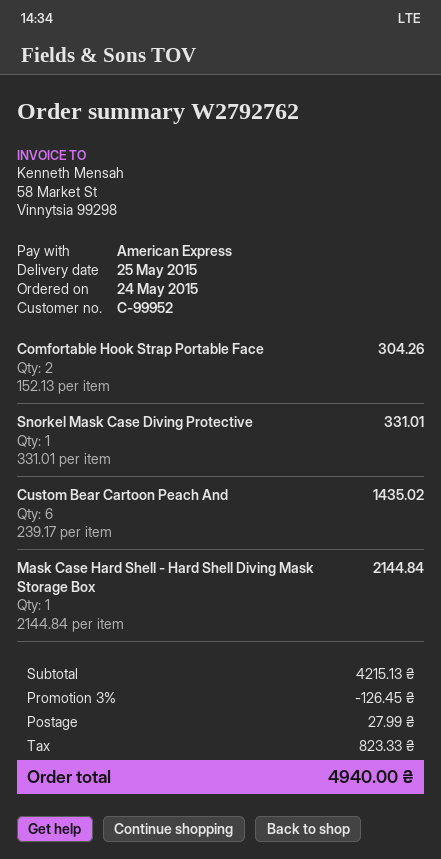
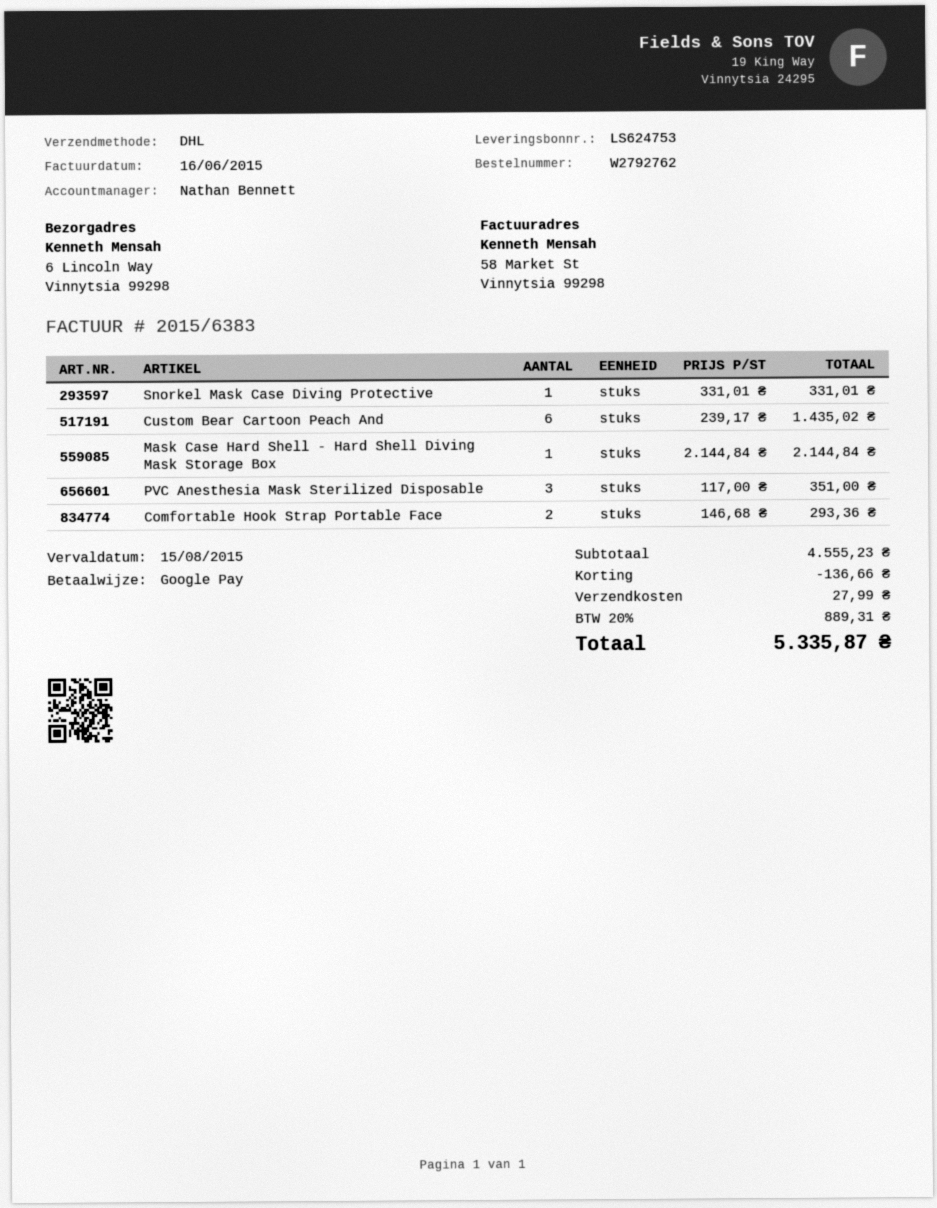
payment method: American Express -> Google Pay
Comfortable Hook Strap Portable Face: 2 x 152.13 = 304.26 -> 2 x 146.68 = 293.36
PVC Anesthesia Mask Sterilized Disposable: none -> 3 x 117.00 = 351.00
subtotal: 4215.13 -> 4555.23
discount: 126.45 -> 136.66
tax: 823.33 -> 889.31
total: 4940.00 -> 5335.87

